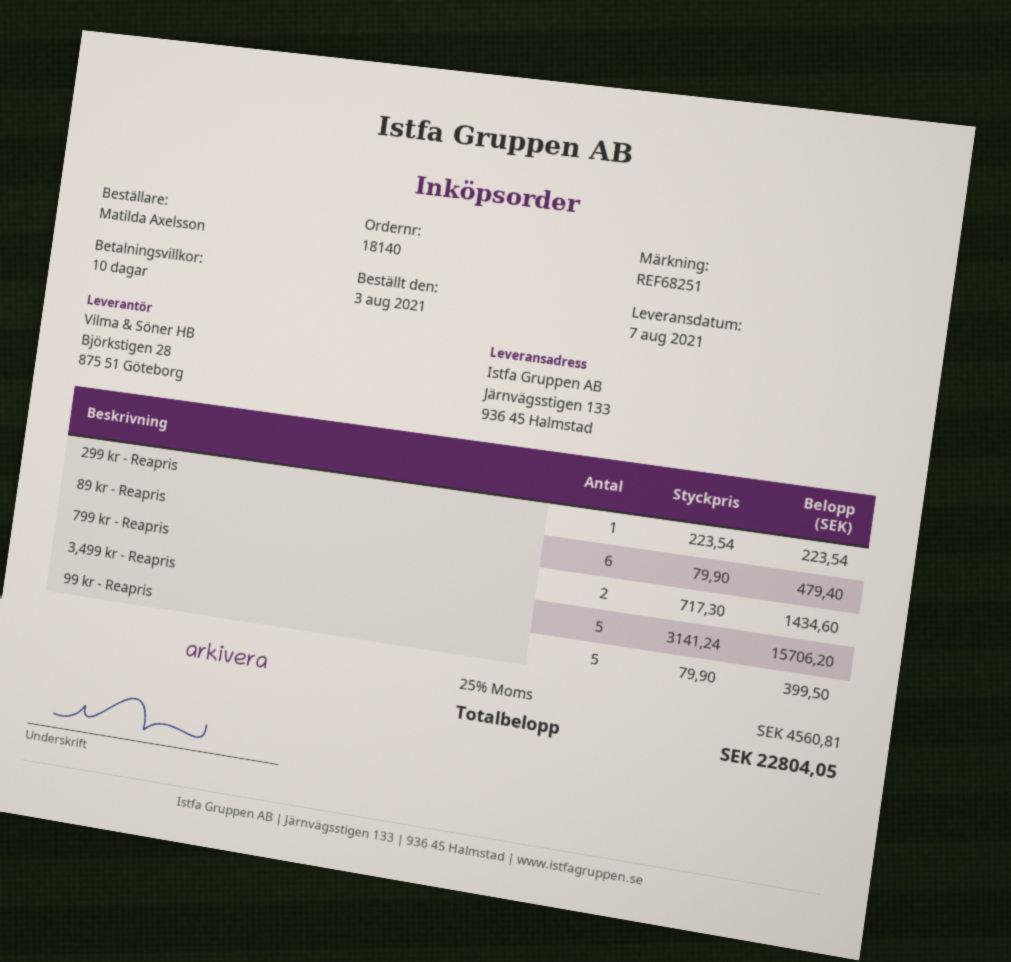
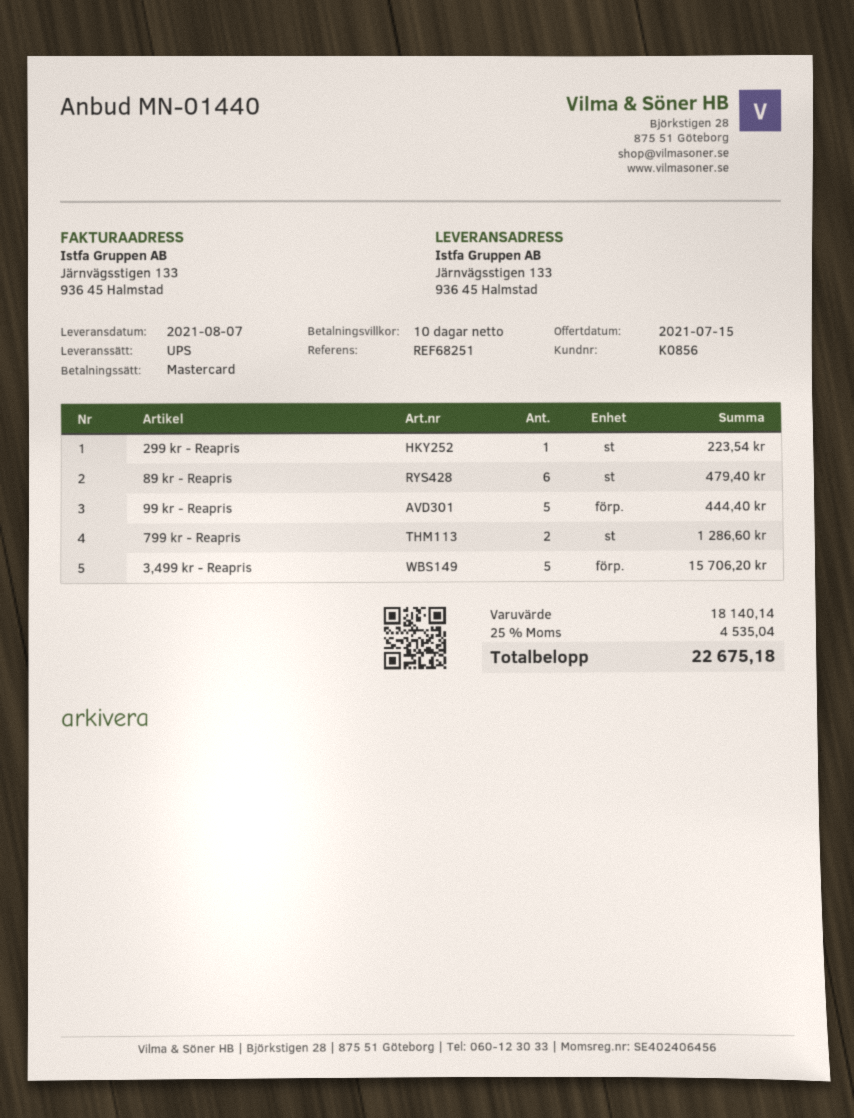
799 kr - Reapris: 2 for 1434.60 -> 2 for 1286.60
99 kr - Reapris: 5 for 399.50 -> 5 for 444.40
tax: 25% = 4560.81 -> 25% = 4535.04
total: 22804.05 -> 22675.18

